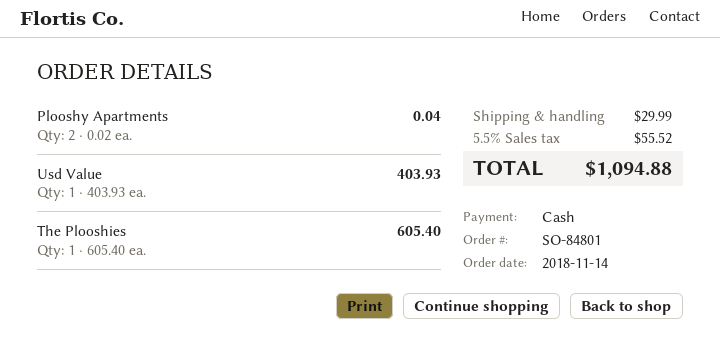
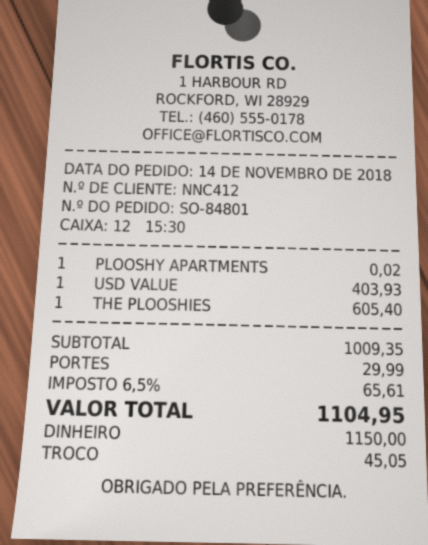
Plooshy Apartments: 2 for 0.04 -> 1 for 0.02
tax: 5.5% = 55.52 -> 6.5% = 65.61
total: 1094.88 -> 1104.95

